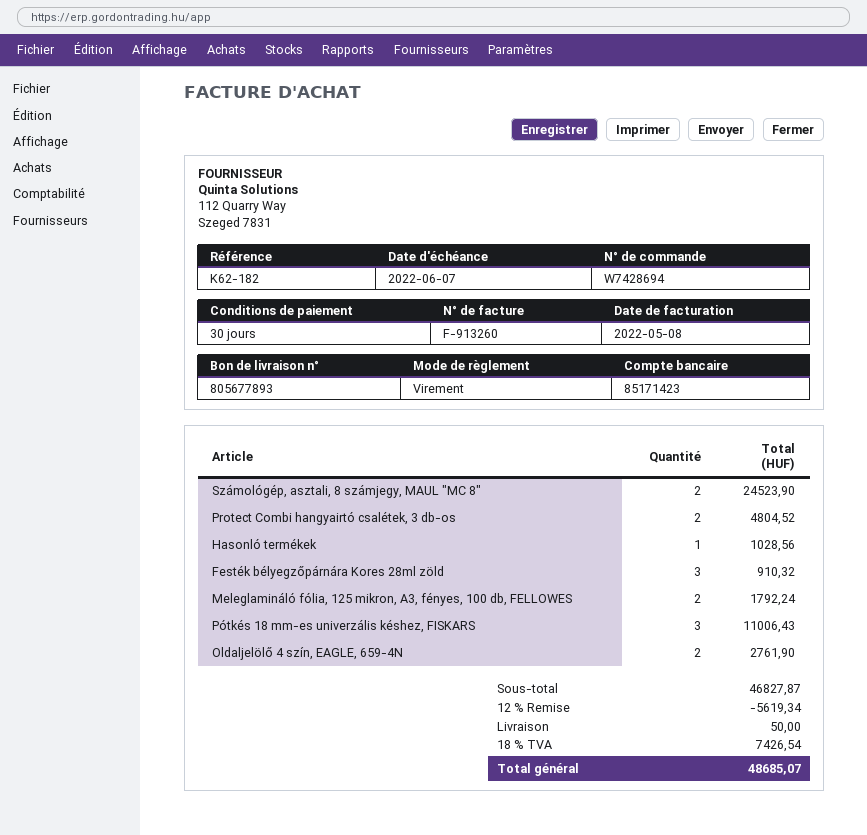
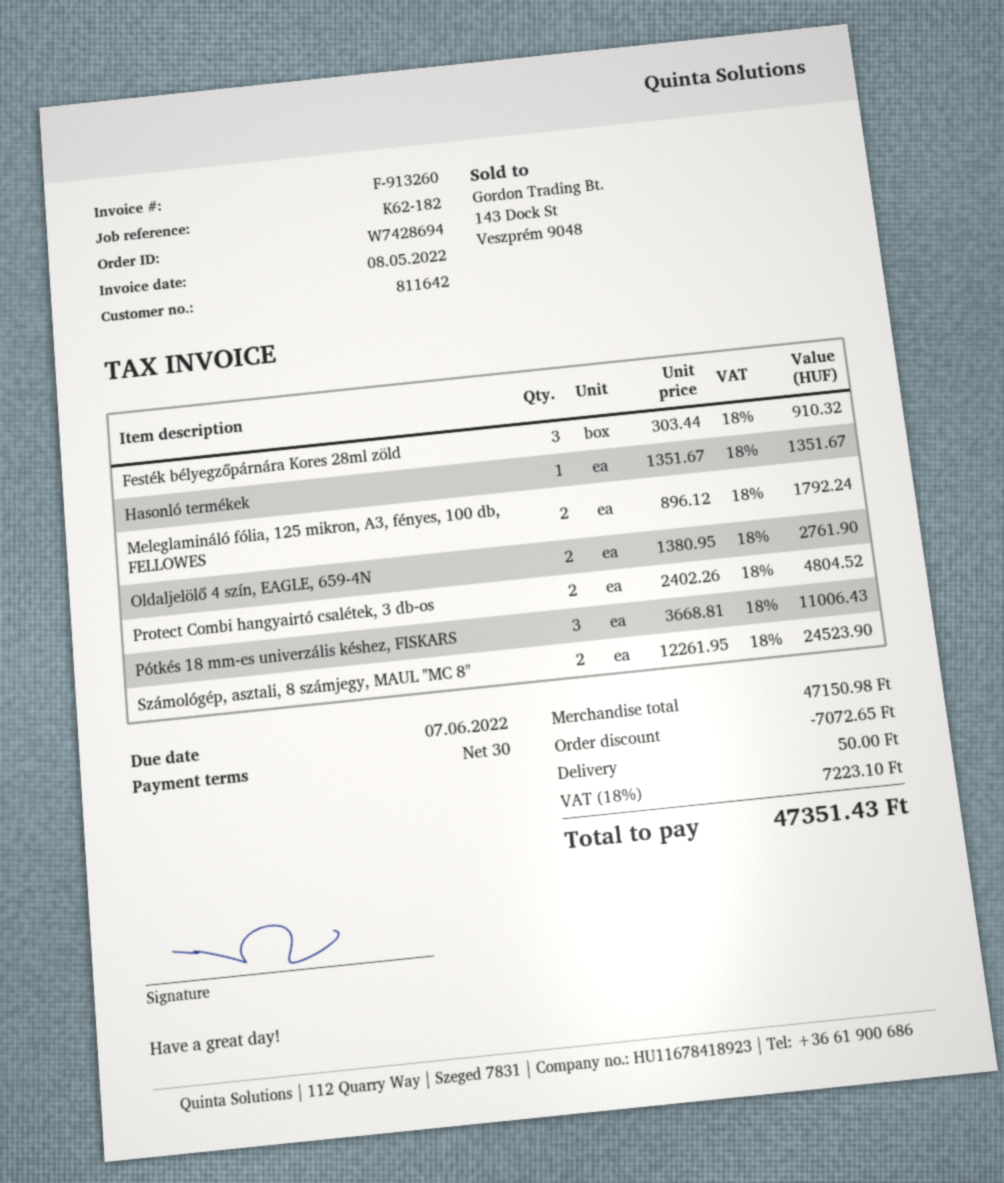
Hasonló termékek: 1 for 1028.56 -> 1 for 1351.67
subtotal: 46827.87 -> 47150.98
discount: 5619.34 -> 7072.65
tax: 18% = 7426.54 -> 18% = 7223.10
total: 48685.07 -> 47351.43

